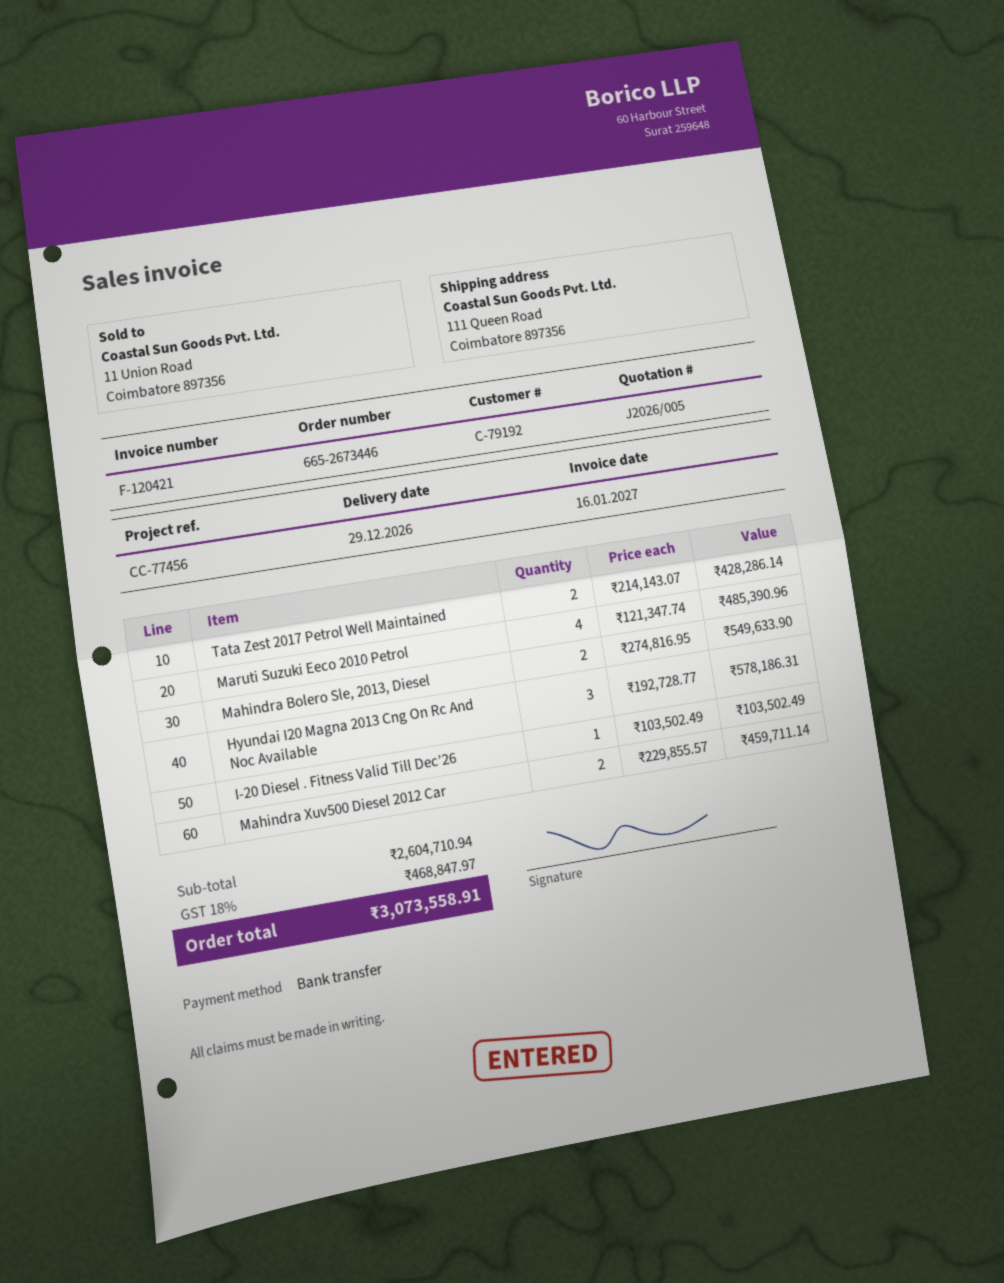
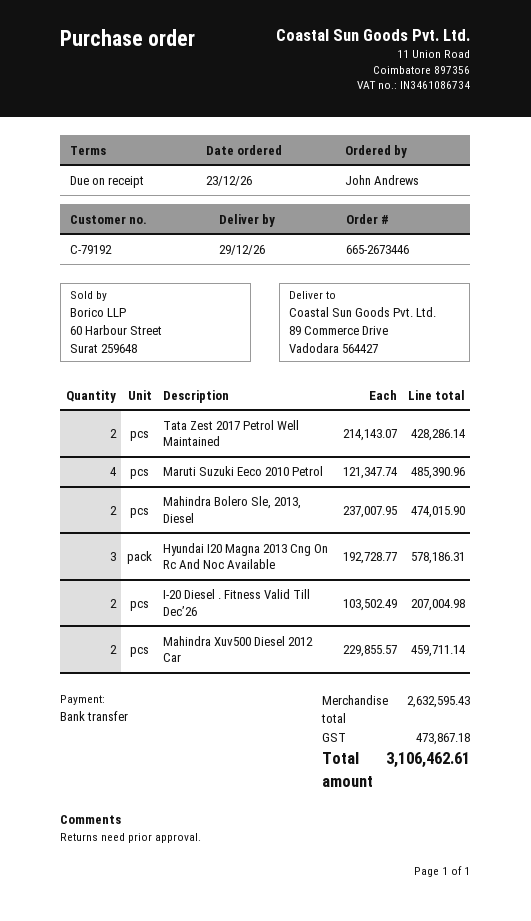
ship to: 111 Queen Road, Coimbatore 897356 -> 89 Commerce Drive, Vadodara 564427
Mahindra Bolero Sle, 2013, Diesel: 2 x 274816.95 = 549633.90 -> 2 x 237007.95 = 474015.90
I-20 Diesel . Fitness Valid Till Dec’26: 1 x 103502.49 = 103502.49 -> 2 x 103502.49 = 207004.98
subtotal: 2604710.94 -> 2632595.43
tax: 468847.97 -> 473867.18
total: 3073558.91 -> 3106462.61

